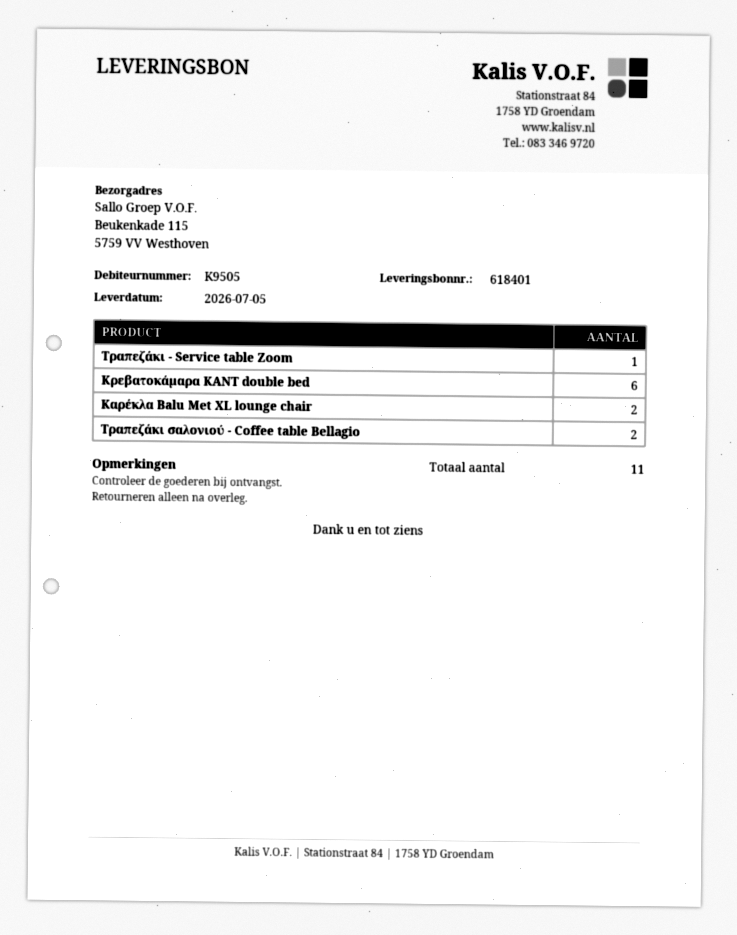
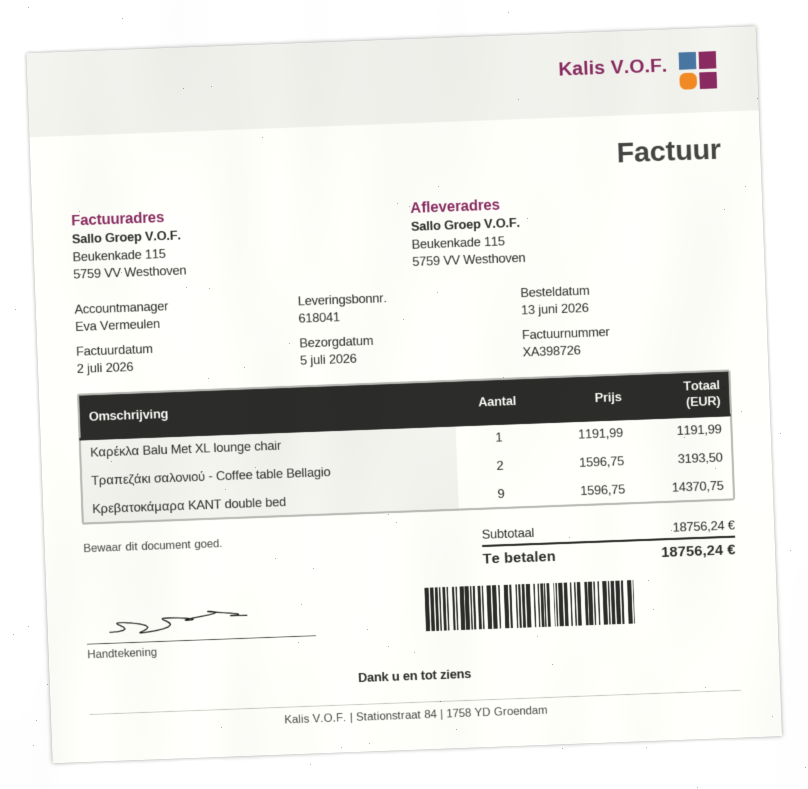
delivery note number: 618401 -> 618041
Τραπεζάκι - Service table Zoom: 1 -> none
Κρεβατοκάμαρα KANT double bed: 6 -> 9
Καρέκλα Balu Met XL lounge chair: 2 -> 1

